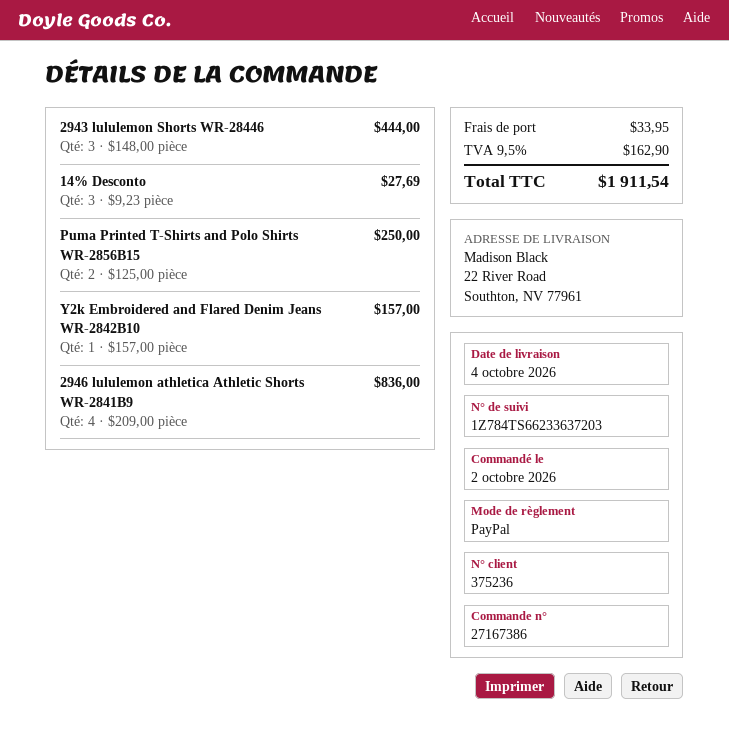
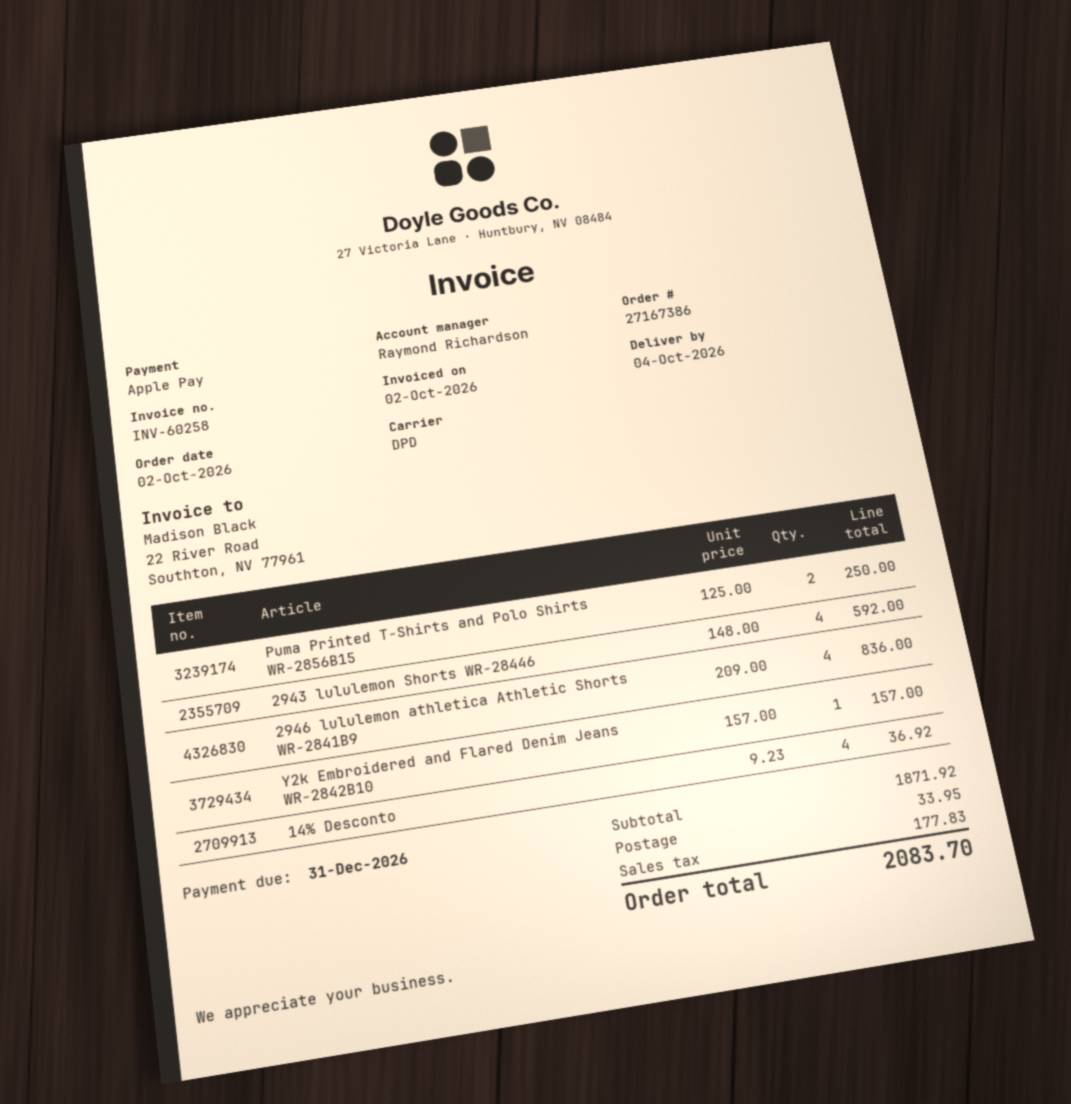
payment method: PayPal -> Apple Pay
2943 lululemon Shorts WR-28446: 3 x 148.00 = 444.00 -> 4 x 148.00 = 592.00
14% Desconto: 3 x 9.23 = 27.69 -> 4 x 9.23 = 36.92
tax: 162.90 -> 177.83
total: 1911.54 -> 2083.70

